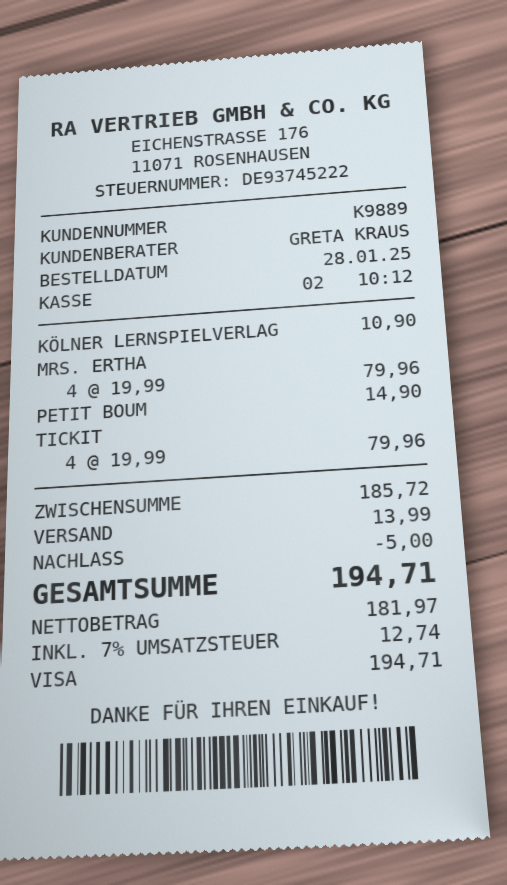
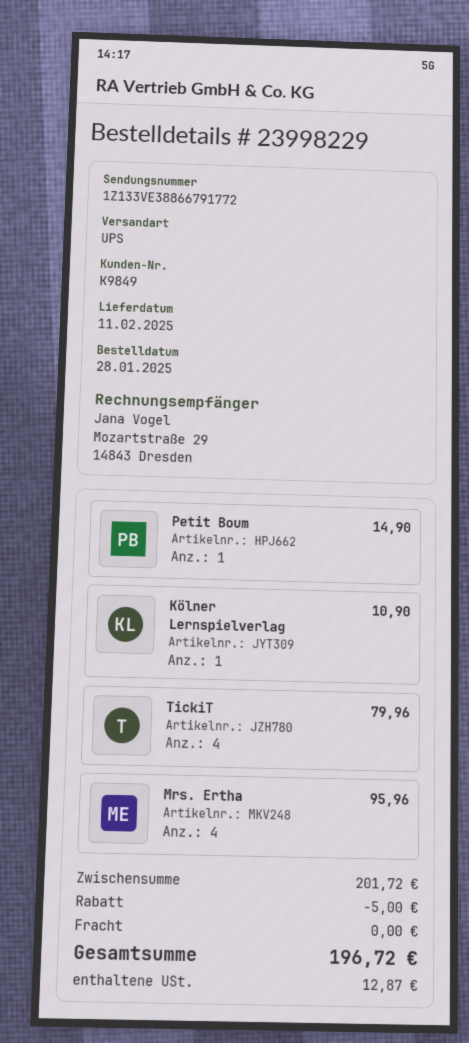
customer number: K9889 -> K9849
MRS. ERTHA: 4 for 79.96 -> 4 for 95.96
subtotal: 185.72 -> 201.72
shipping: 13.99 -> 0.00
tax: 12.74 -> 12.87
total: 194.71 -> 196.72

